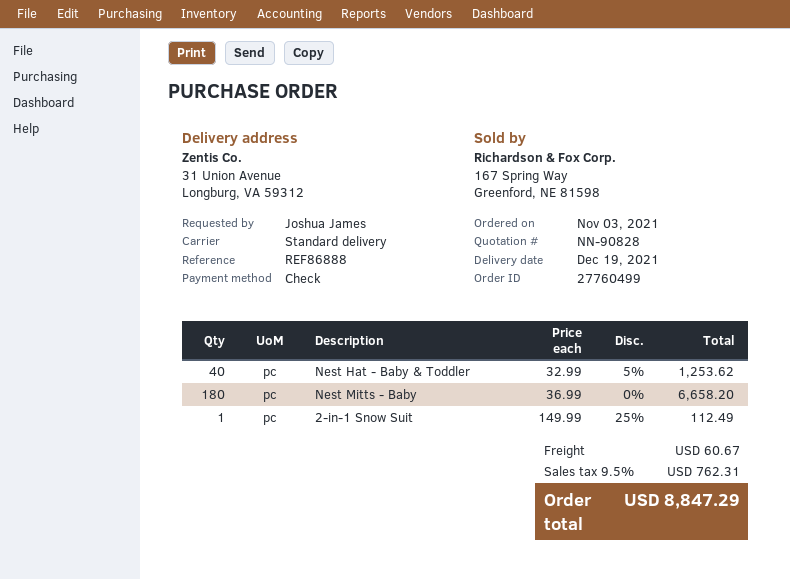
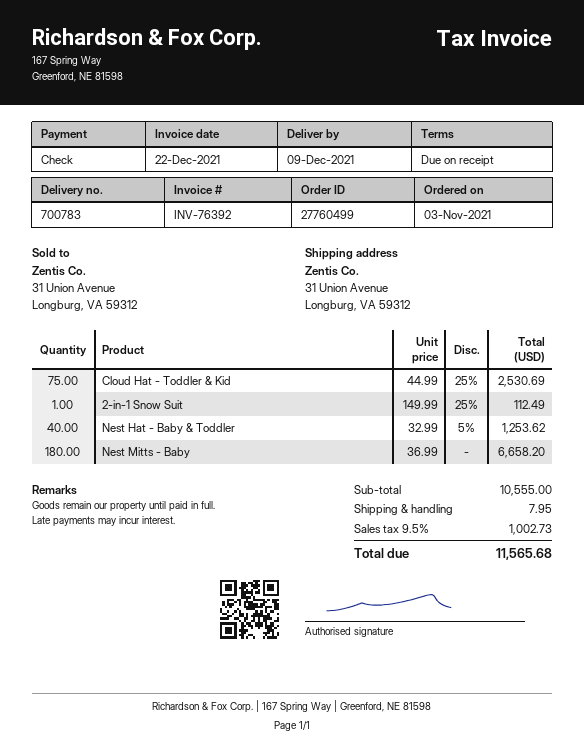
delivery date: 2021-12-19 -> 2021-12-09
Cloud Hat - Toddler & Kid: none -> 75 x 44.99 - 25% = 2530.69
shipping: 60.67 -> 7.95
tax: 9.5% = 762.31 -> 9.5% = 1002.73
total: 8847.29 -> 11565.68

